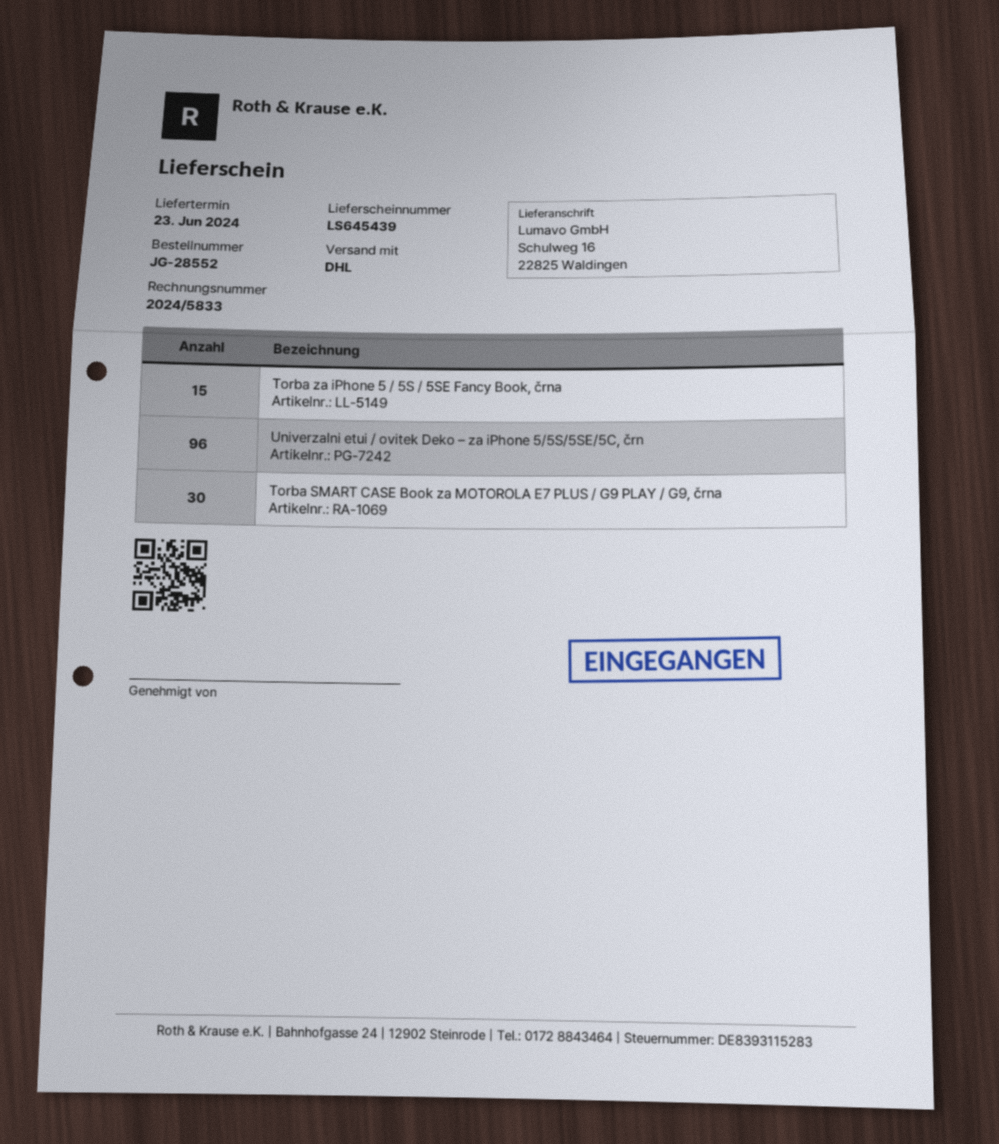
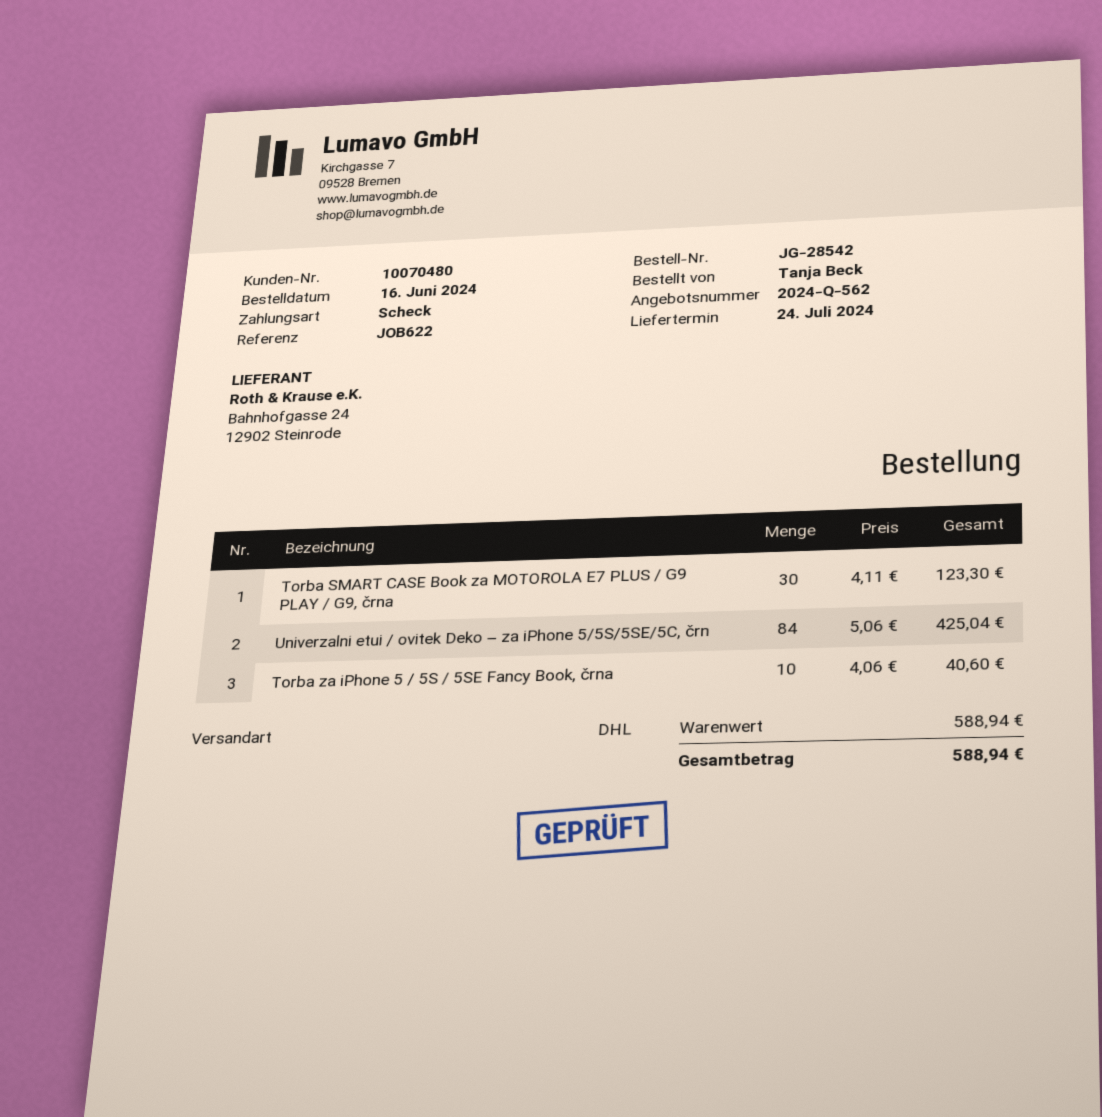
order number: JG-28552 -> JG-28542
delivery date: 2024-06-23 -> 2024-07-24
Torba za iPhone 5 / 5S / 5SE Fancy Book, črna: 15 -> 10
Univerzalni etui / ovitek Deko – za iPhone 5/5S/5SE/5C, črn: 96 -> 84

